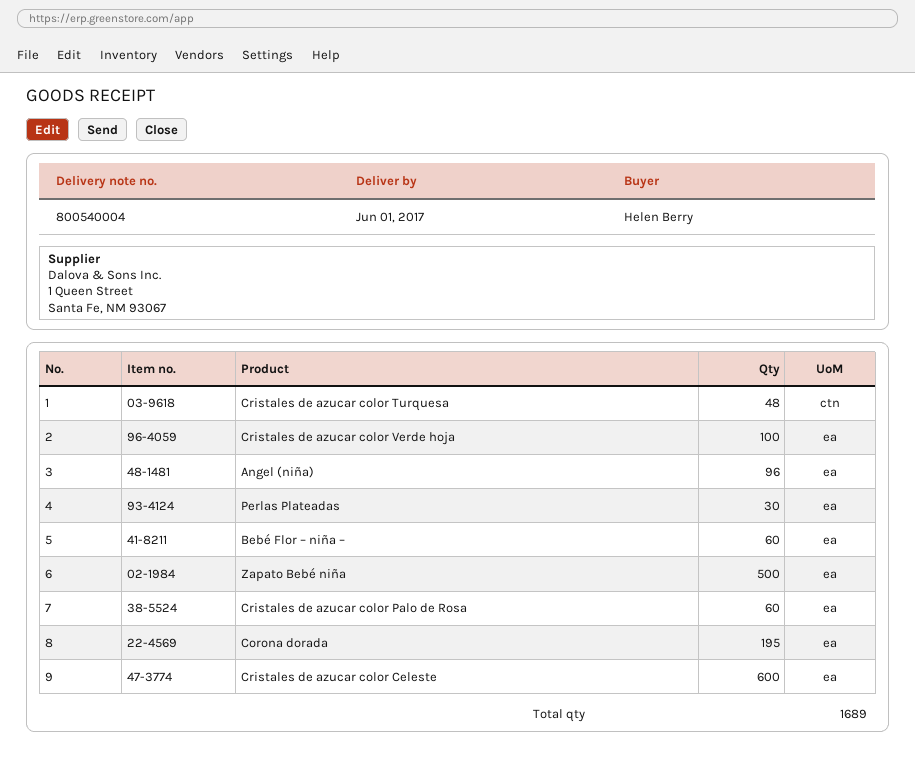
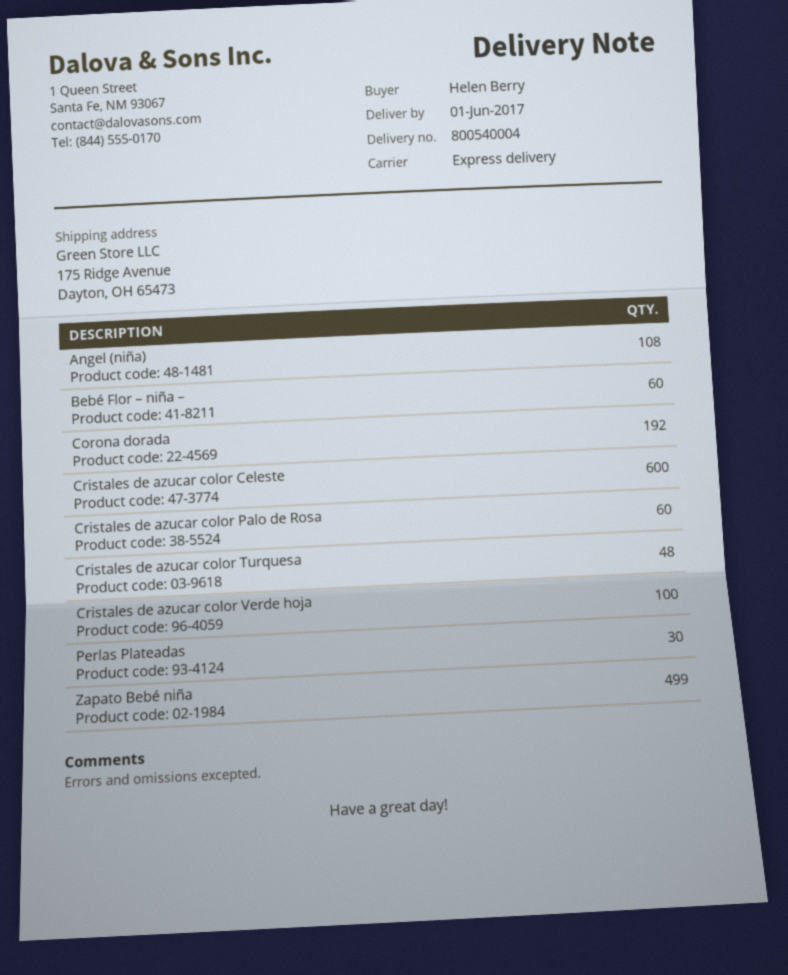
Angel (niña): 96 -> 108
Zapato Bebé niña: 500 -> 499
Corona dorada: 195 -> 192

